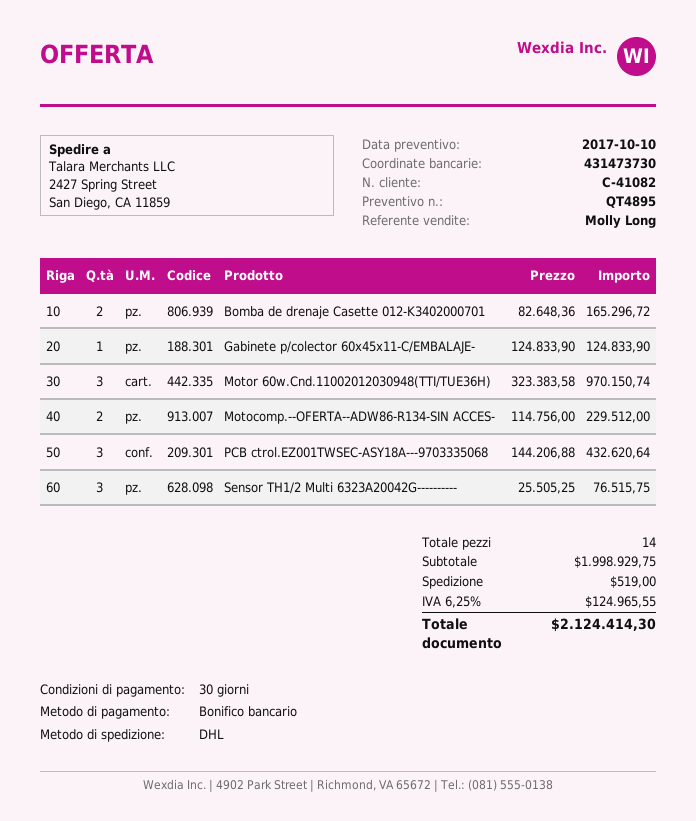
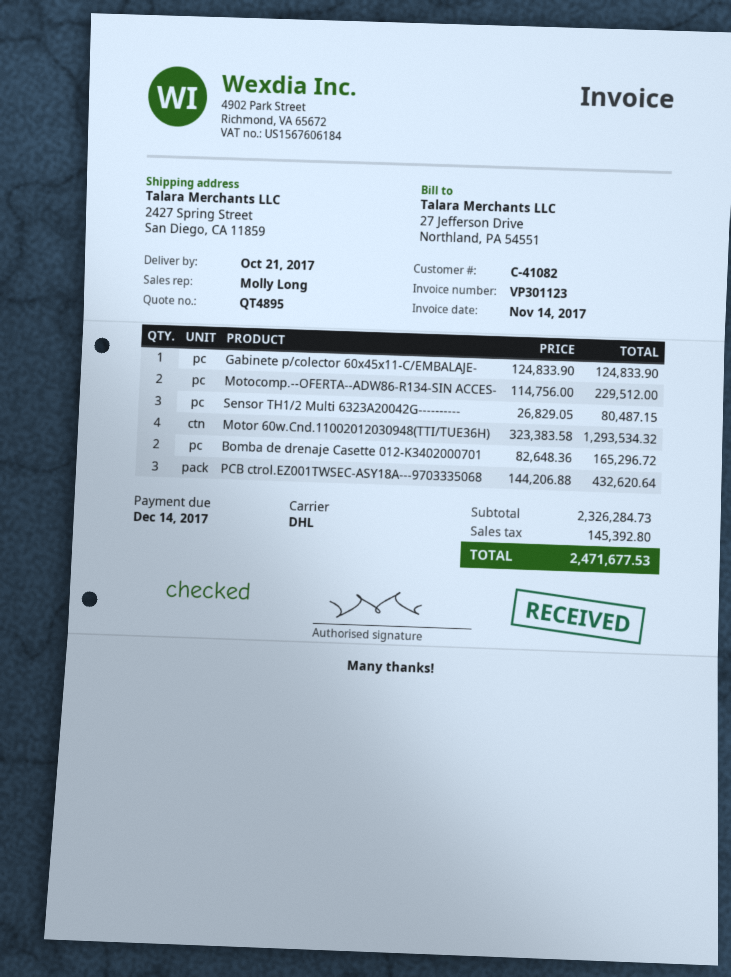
Motor 60w.Cnd.11002012030948(TTI/TUE36H): 3 x 323383.58 = 970150.74 -> 4 x 323383.58 = 1293534.32
Sensor TH1/2 Multi 6323A20042G----------: 3 x 25505.25 = 76515.75 -> 3 x 26829.05 = 80487.15
subtotal: 1998929.75 -> 2326284.73
shipping: 519.00 -> none
tax: 124965.55 -> 145392.80
total: 2124414.30 -> 2471677.53

